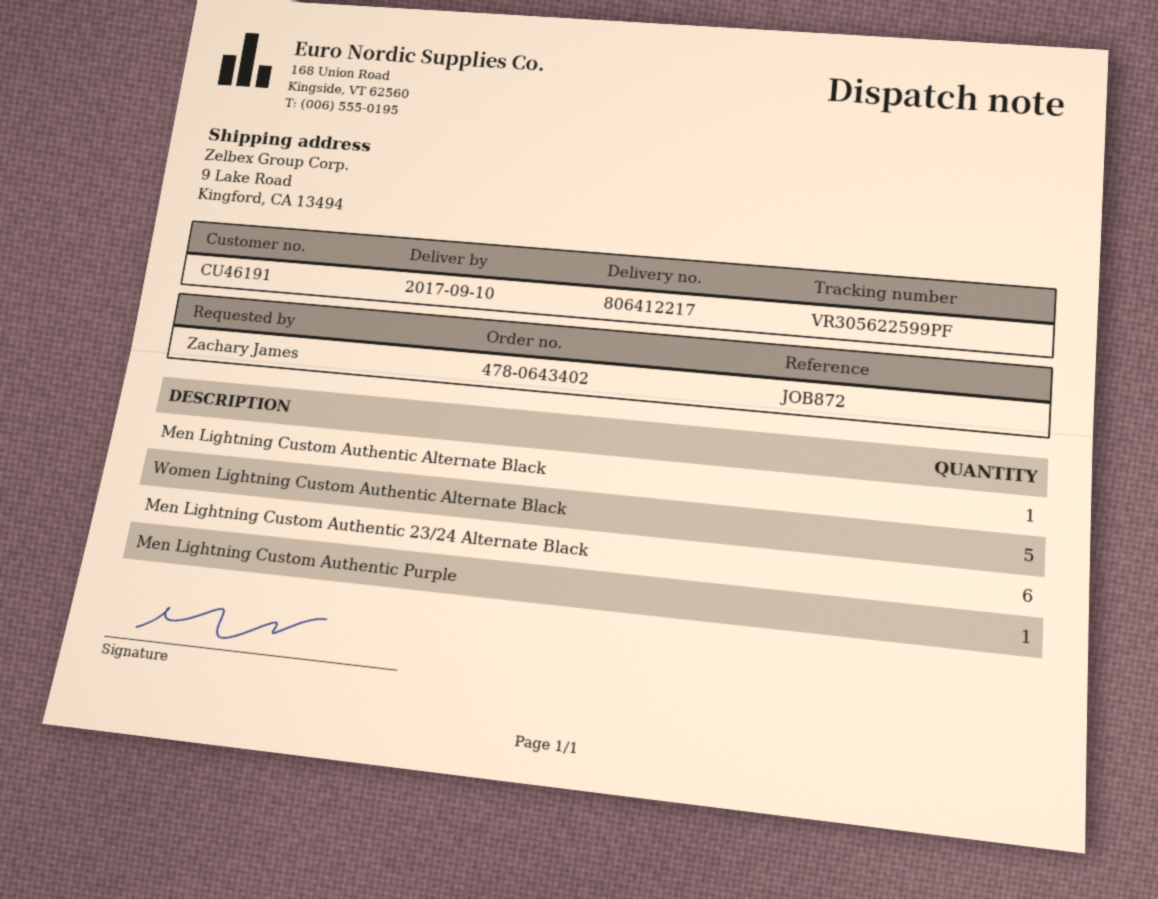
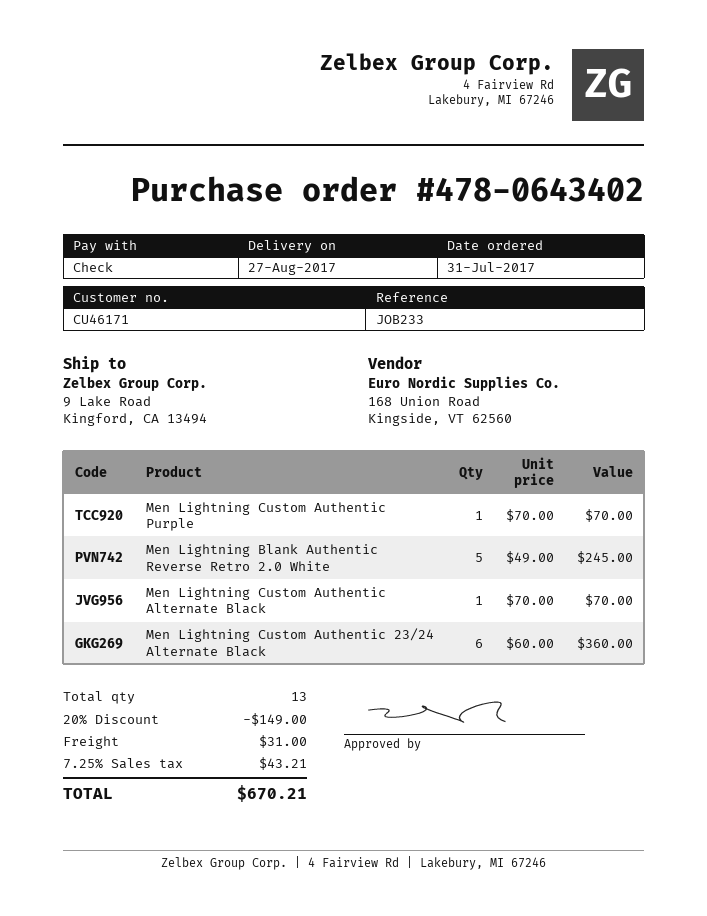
delivery date: 2017-09-10 -> 2017-08-27
customer number: CU46191 -> CU46171
reference: JOB872 -> JOB233
Women Lightning Custom Authentic Alternate Black: 5 -> none
Men Lightning Blank Authentic Reverse Retro 2.0 White: none -> 5

